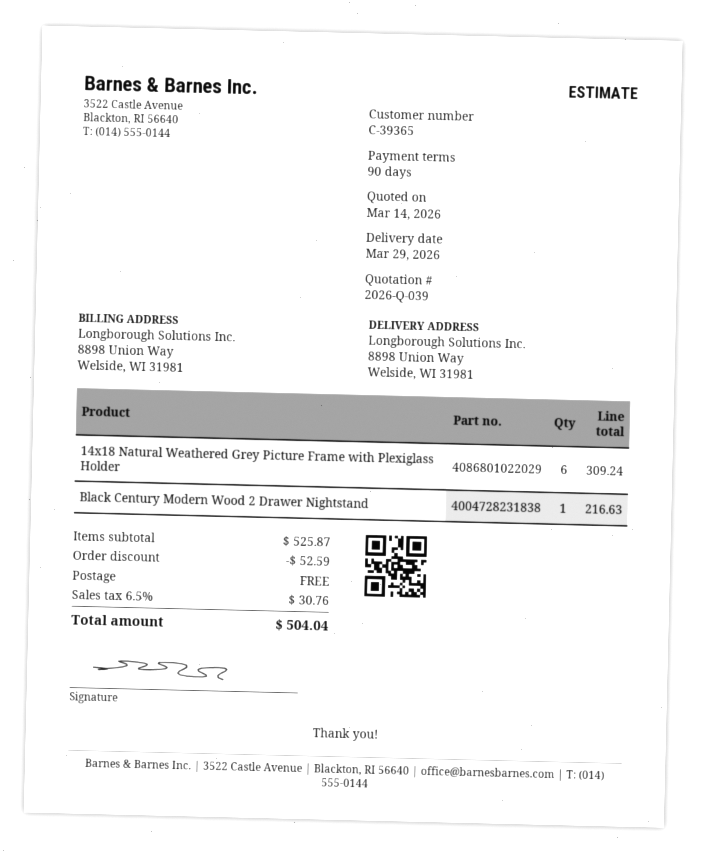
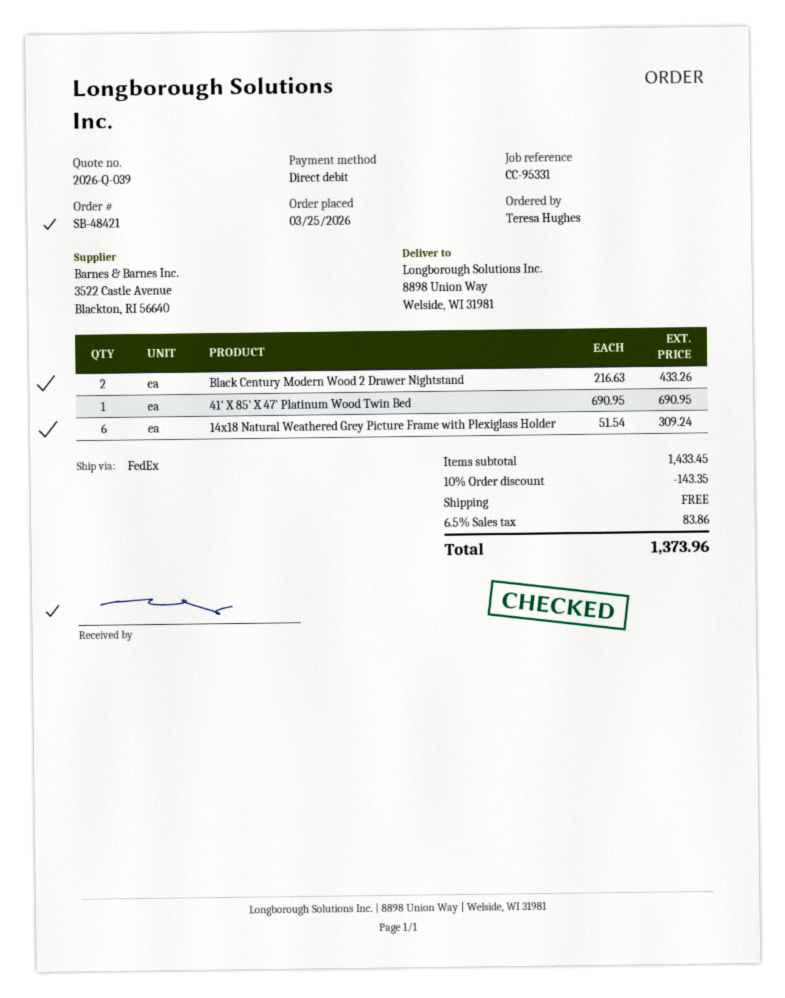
Black Century Modern Wood 2 Drawer Nightstand: 1 for 216.63 -> 2 for 433.26
41' X 85' X 47' Platinum Wood Twin Bed: none -> 1 for 690.95
subtotal: 525.87 -> 1433.45
discount: 52.59 -> 143.35
tax: 6.5% = 30.76 -> 6.5% = 83.86
total: 504.04 -> 1373.96

